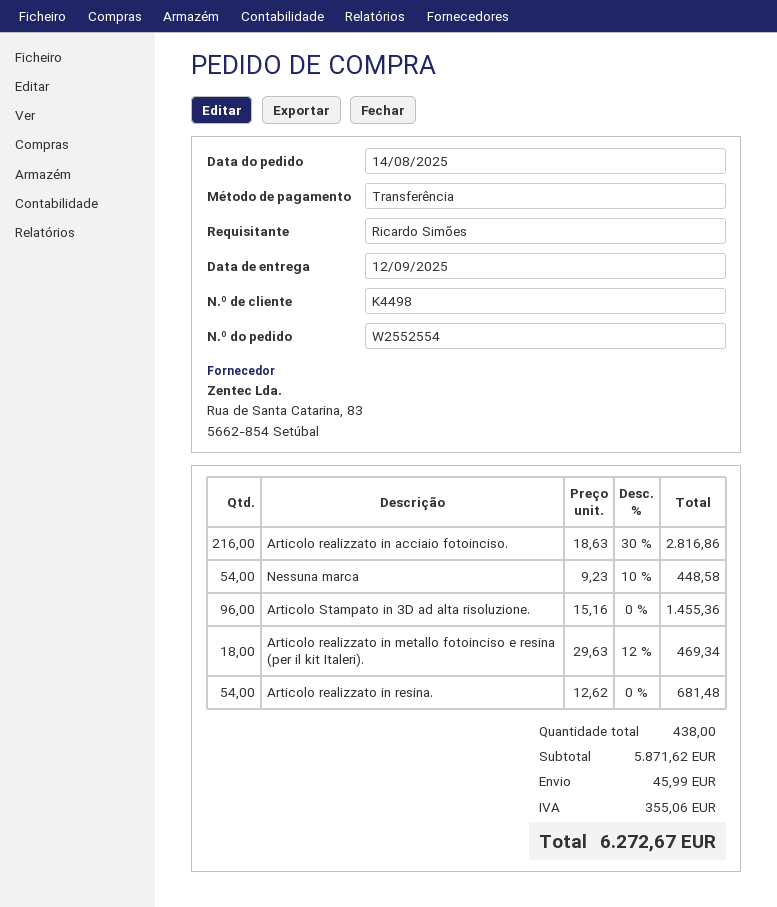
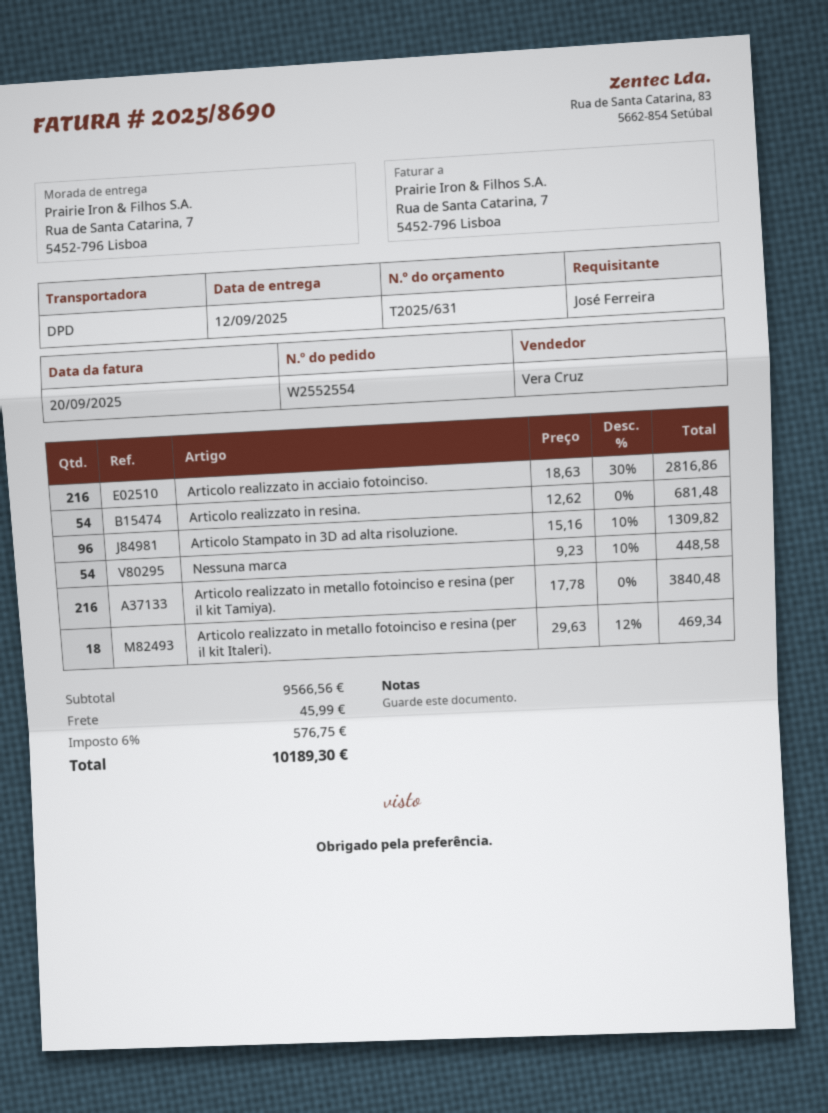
ordered by: Ricardo Simões -> José Ferreira
Articolo Stampato in 3D ad alta risoluzione.: 96 x 15.16 = 1455.36 -> 96 x 15.16 - 10% = 1309.82
Articolo realizzato in metallo fotoinciso e resina (per il kit Tamiya).: none -> 216 x 17.78 = 3840.48
subtotal: 5871.62 -> 9566.56
tax: 355.06 -> 576.75
total: 6272.67 -> 10189.30

